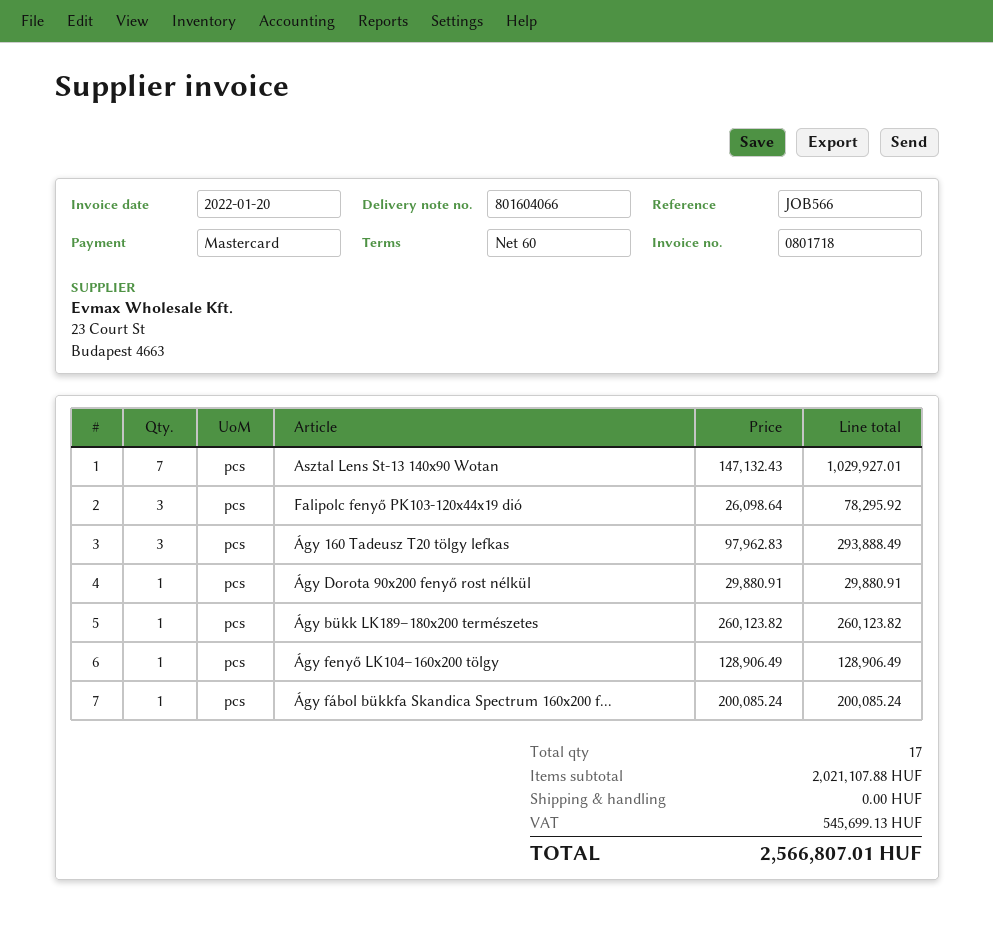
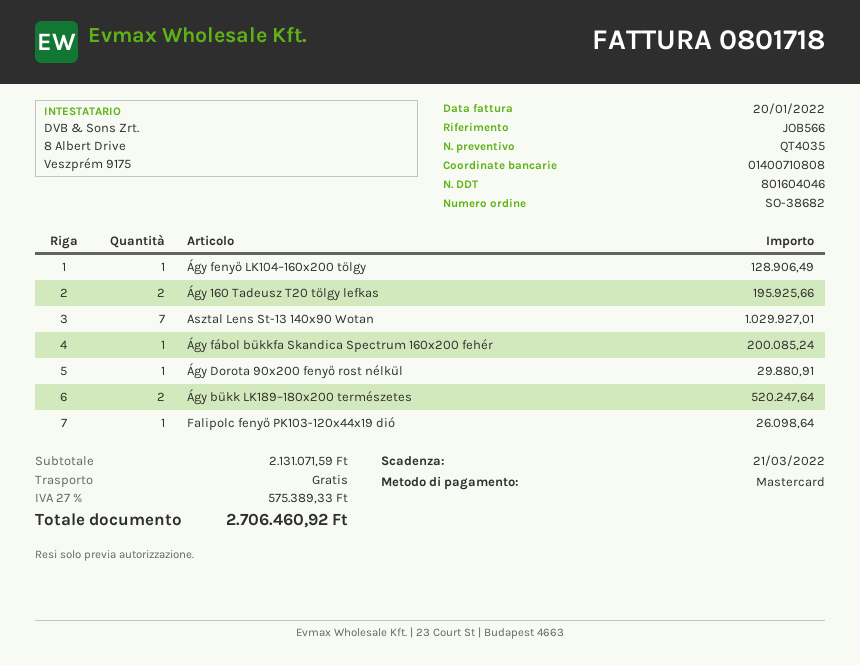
delivery note number: 801604066 -> 801604046
Falipolc fenyő PK103-120x44x19 dió: 3 for 78295.92 -> 1 for 26098.64
Ágy 160 Tadeusz T20 tölgy lefkas: 3 for 293888.49 -> 2 for 195925.66
Ágy bükk LK189–180x200 természetes: 1 for 260123.82 -> 2 for 520247.64
subtotal: 2021107.88 -> 2131071.59
tax: 545699.13 -> 575389.33
total: 2566807.01 -> 2706460.92

